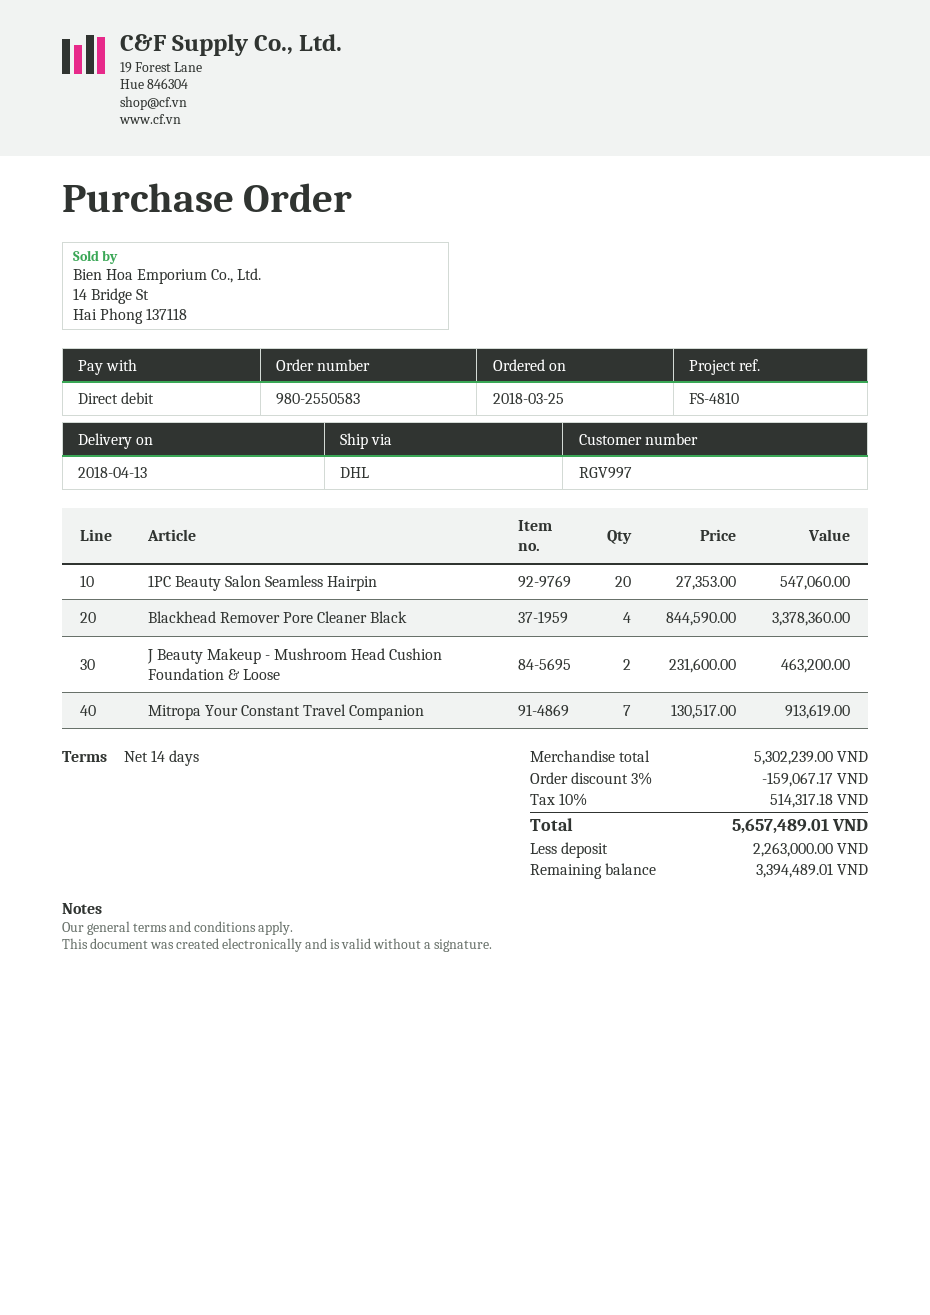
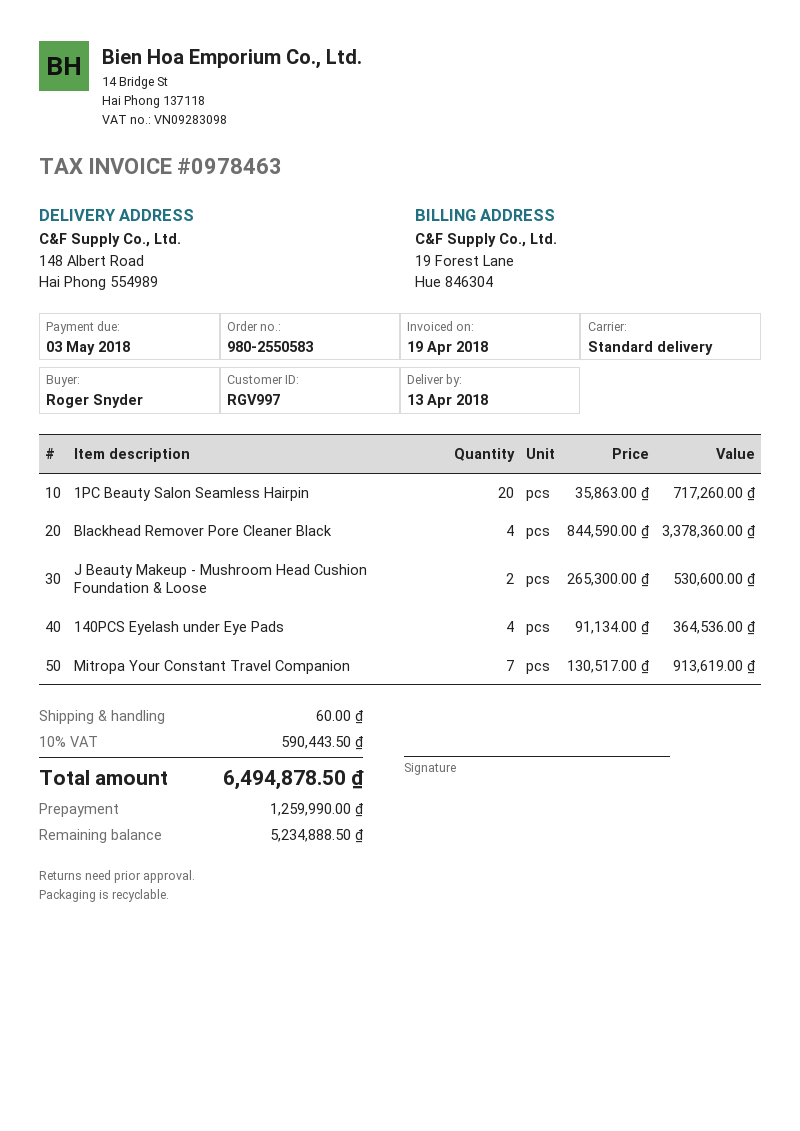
shipping method: DHL -> standard
1PC Beauty Salon Seamless Hairpin: 20 x 27353.00 = 547060.00 -> 20 x 35863.00 = 717260.00
J Beauty Makeup - Mushroom Head Cushion Foundation & Loose: 2 x 231600.00 = 463200.00 -> 2 x 265300.00 = 530600.00
140PCS Eyelash under Eye Pads: none -> 4 x 91134.00 = 364536.00
discount: 3% = 159067.17 -> none
shipping: none -> 60.00
tax: 10% = 514317.18 -> 10% = 590443.50
total: 5657489.01 -> 6494878.50
deposit: 2263000.00 -> 1259990.00
balance: 3394489.01 -> 5234888.50

